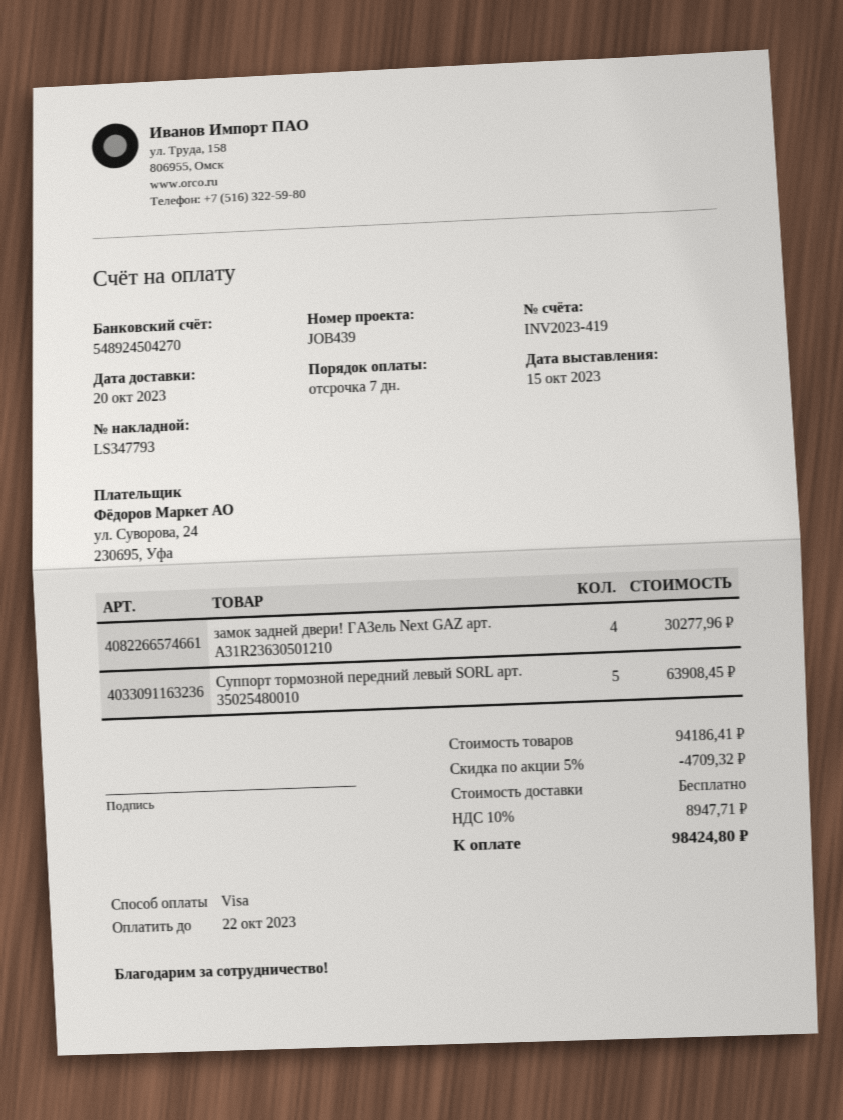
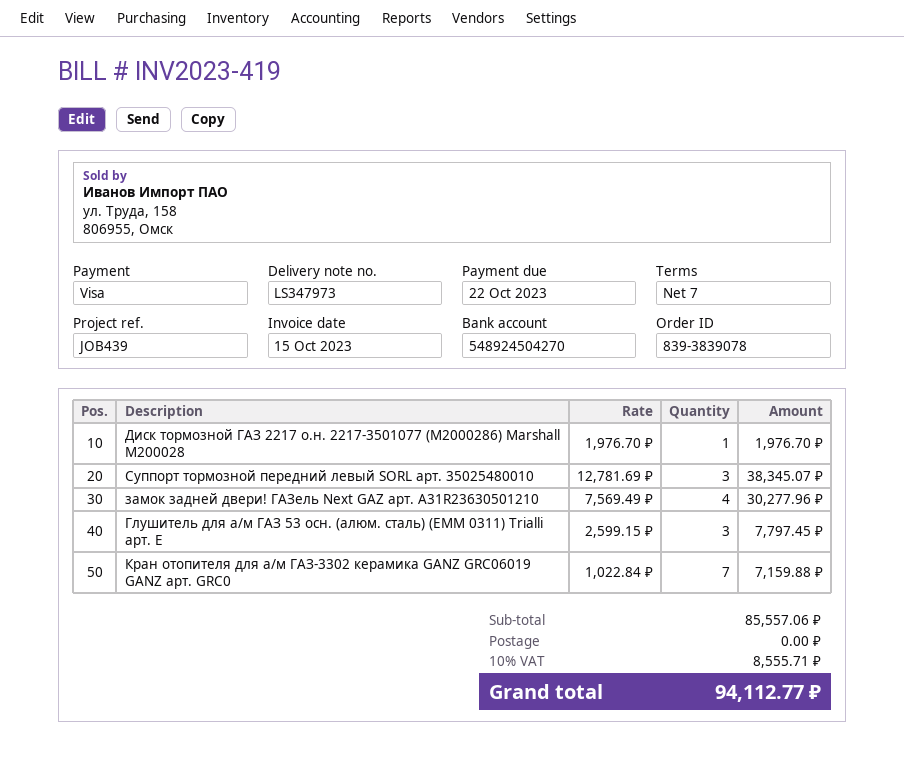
delivery note number: LS347793 -> LS347973
Суппорт тормозной передний левый SORL арт. 35025480010: 5 for 63908.45 -> 3 for 38345.07
Диск тормозной ГАЗ 2217 о.н. 2217-3501077 (M2000286) Marshall M200028: none -> 1 for 1976.70
Глушитель для а/м ГАЗ 53 осн. (алюм. сталь) (EMM 0311) Trialli арт. E: none -> 3 for 7797.45
Кран отопителя для а/м ГАЗ-3302 керамика GANZ GRC06019 GANZ арт. GRC0: none -> 7 for 7159.88
subtotal: 94186.41 -> 85557.06
discount: 5% = 4709.32 -> none
tax: 10% = 8947.71 -> 10% = 8555.71
total: 98424.80 -> 94112.77

